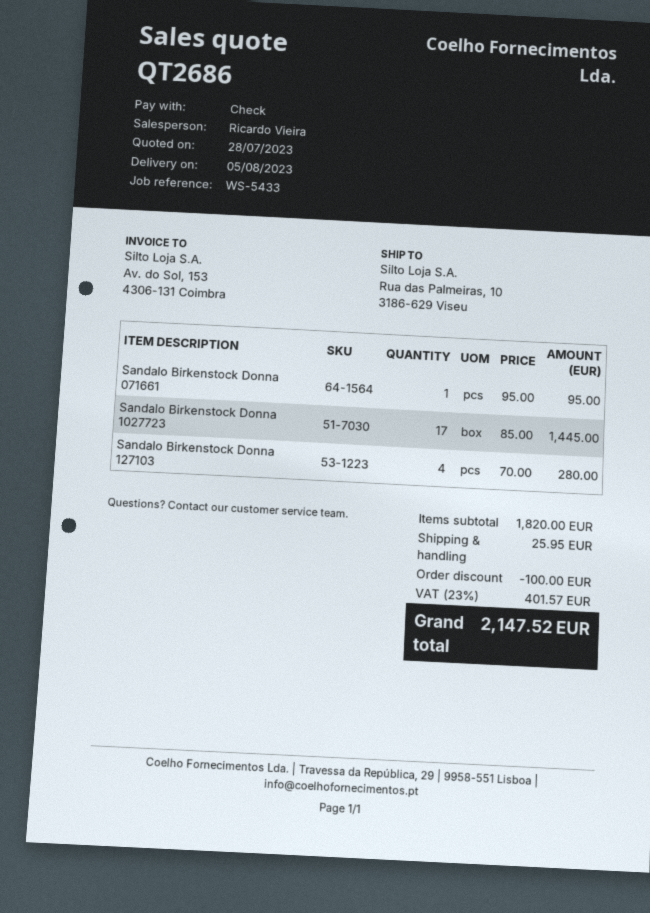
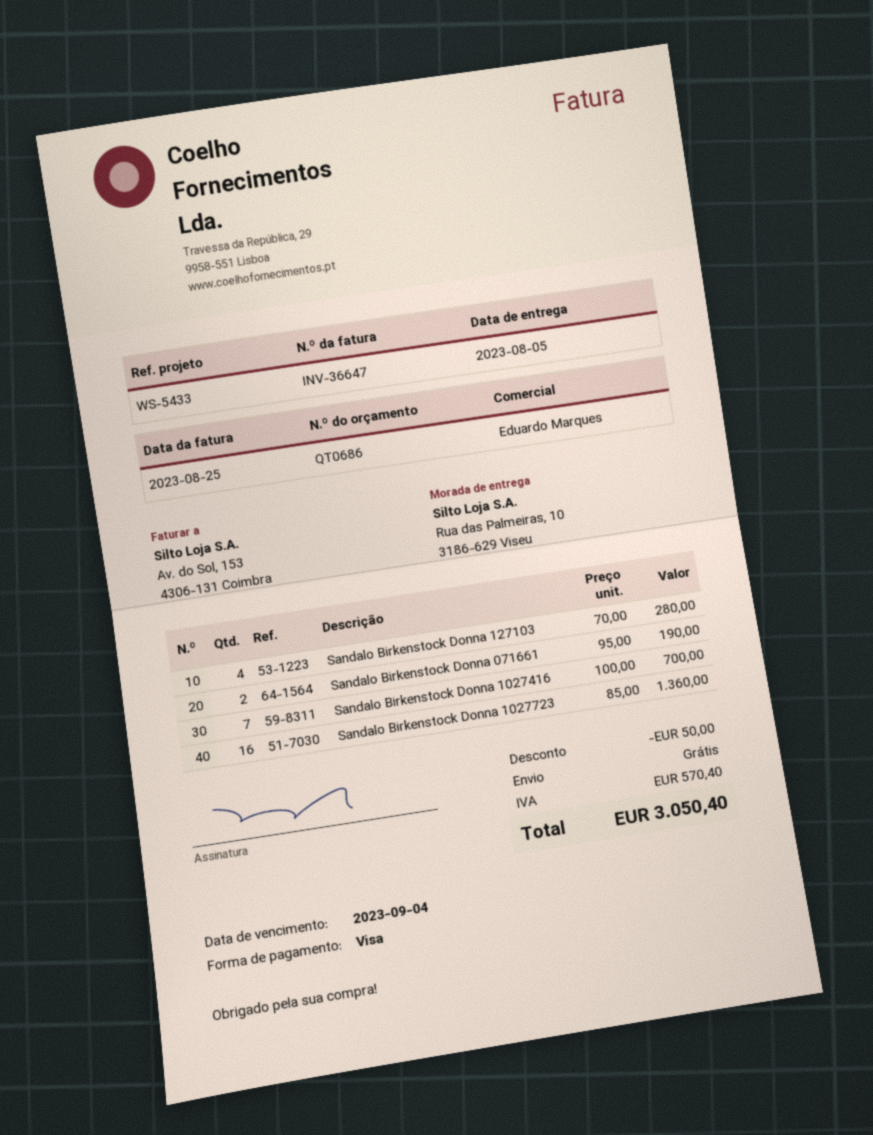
quote number: QT2686 -> QT0686
sales rep: Ricardo Vieira -> Eduardo Marques
payment method: cheque -> Visa
Sandalo Birkenstock Donna 071661: 1 x 95.00 = 95.00 -> 2 x 95.00 = 190.00
Sandalo Birkenstock Donna 1027723: 17 x 85.00 = 1445.00 -> 16 x 85.00 = 1360.00
Sandalo Birkenstock Donna 1027416: none -> 7 x 100.00 = 700.00
discount: 100.00 -> 50.00
shipping: 25.95 -> 0.00
tax: 401.57 -> 570.40
total: 2147.52 -> 3050.40

